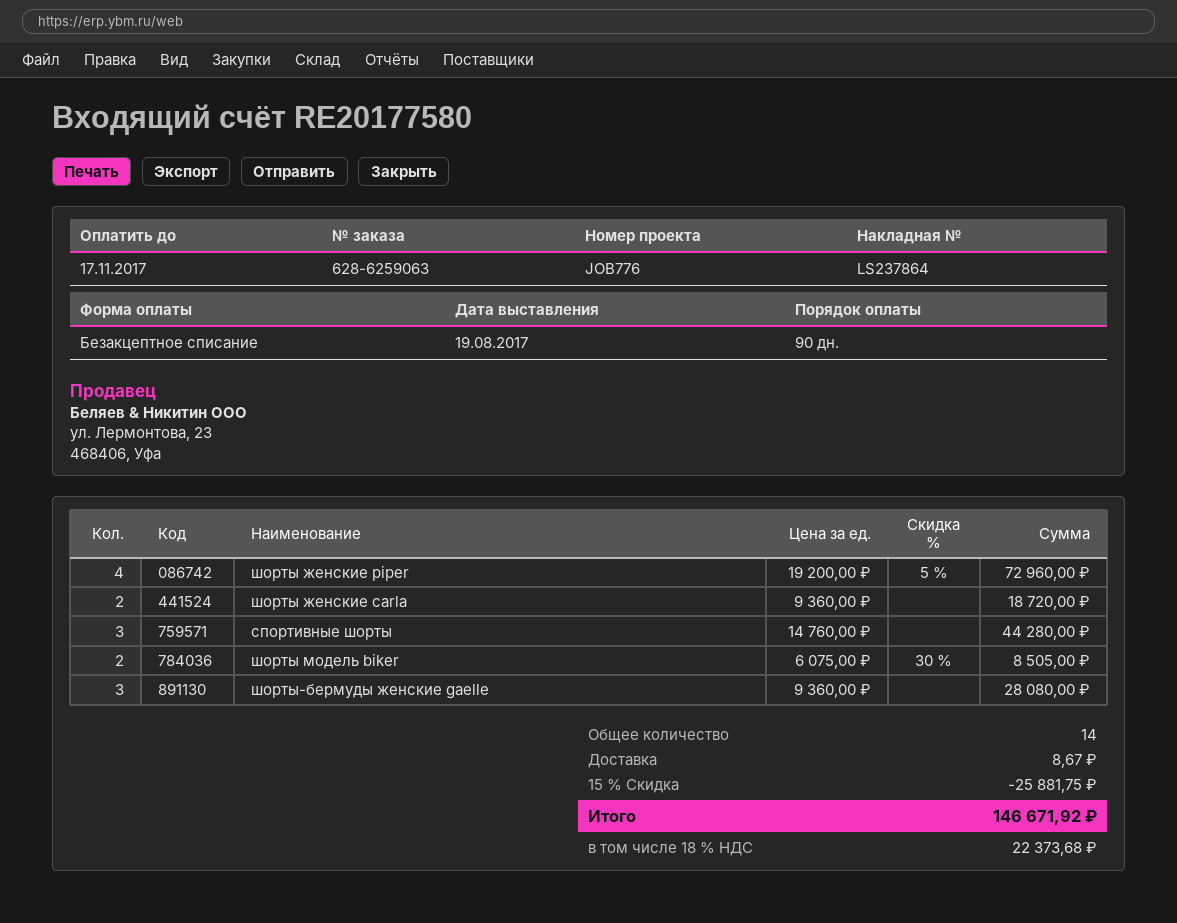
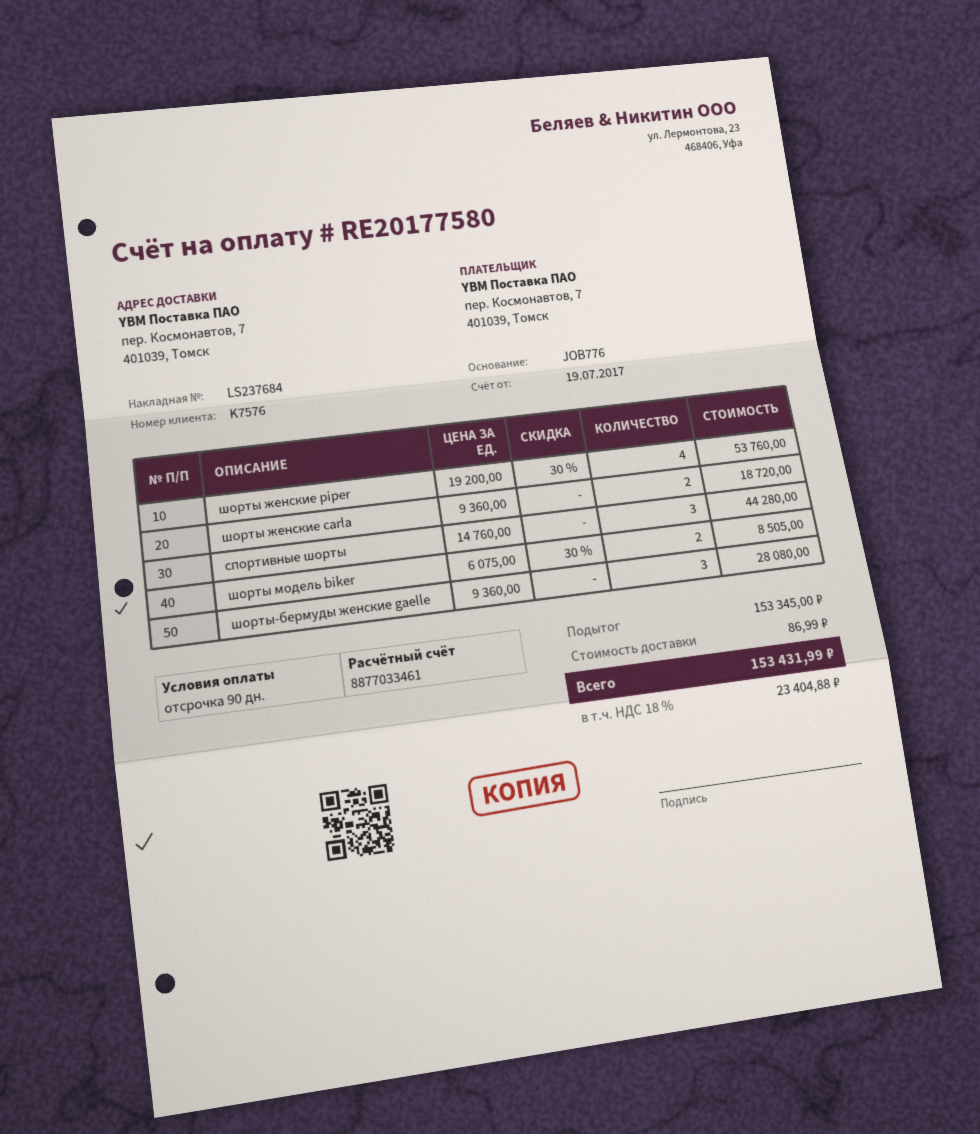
delivery note number: LS237864 -> LS237684
invoice date: 2017-08-19 -> 2017-07-19
шорты женские piper: 4 x 19200.00 - 5% = 72960.00 -> 4 x 19200.00 - 30% = 53760.00
discount: 15% = 25881.75 -> none
shipping: 8.67 -> 86.99
tax: 18% = 22373.68 -> 18% = 23404.88
total: 146671.92 -> 153431.99

